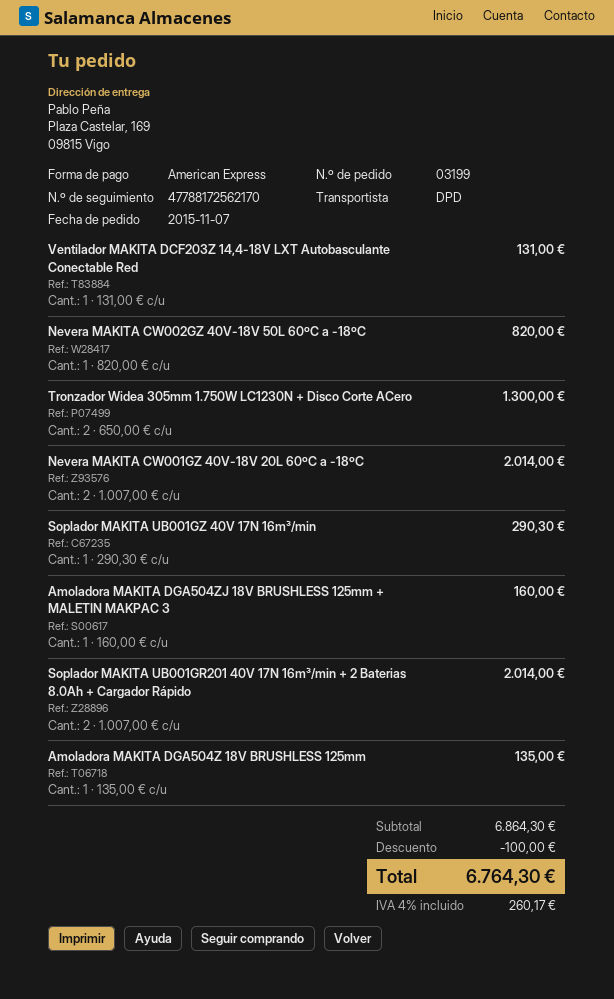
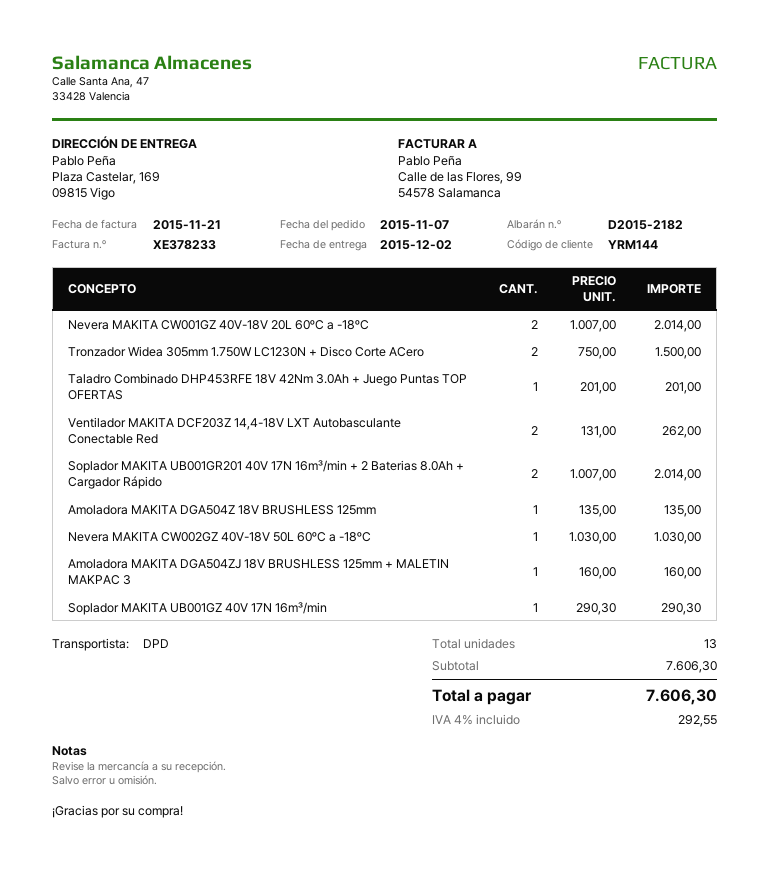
Ventilador MAKITA DCF203Z 14,4-18V LXT Autobasculante Conectable Red: 1 x 131.00 = 131.00 -> 2 x 131.00 = 262.00
Nevera MAKITA CW002GZ 40V-18V 50L 60ºC a -18ºC: 1 x 820.00 = 820.00 -> 1 x 1030.00 = 1030.00
Tronzador Widea 305mm 1.750W LC1230N + Disco Corte ACero: 2 x 650.00 = 1300.00 -> 2 x 750.00 = 1500.00
Taladro Combinado DHP453RFE 18V 42Nm 3.0Ah + Juego Puntas TOP OFERTAS: none -> 1 x 201.00 = 201.00
subtotal: 6864.30 -> 7606.30
discount: 100.00 -> none
tax: 4% = 260.17 -> 4% = 292.55
total: 6764.30 -> 7606.30

